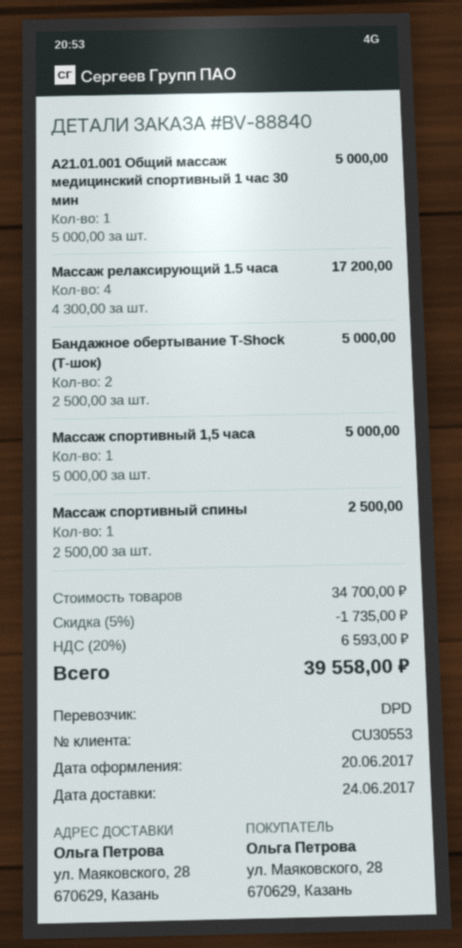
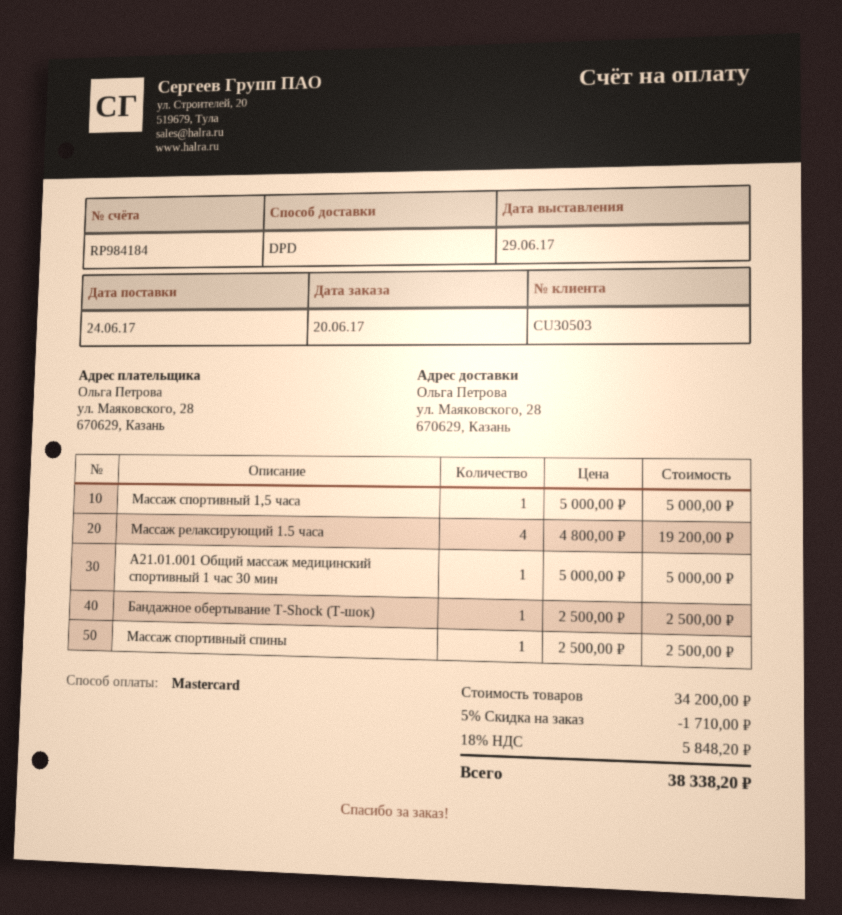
customer number: CU30553 -> CU30503
Массаж релаксирующий 1.5 часа: 4 x 4300.00 = 17200.00 -> 4 x 4800.00 = 19200.00
Бандажное обертывание T-Shock (Т-шок): 2 x 2500.00 = 5000.00 -> 1 x 2500.00 = 2500.00
subtotal: 34700.00 -> 34200.00
discount: 5% = 1735.00 -> 5% = 1710.00
tax: 20% = 6593.00 -> 18% = 5848.20
total: 39558.00 -> 38338.20

